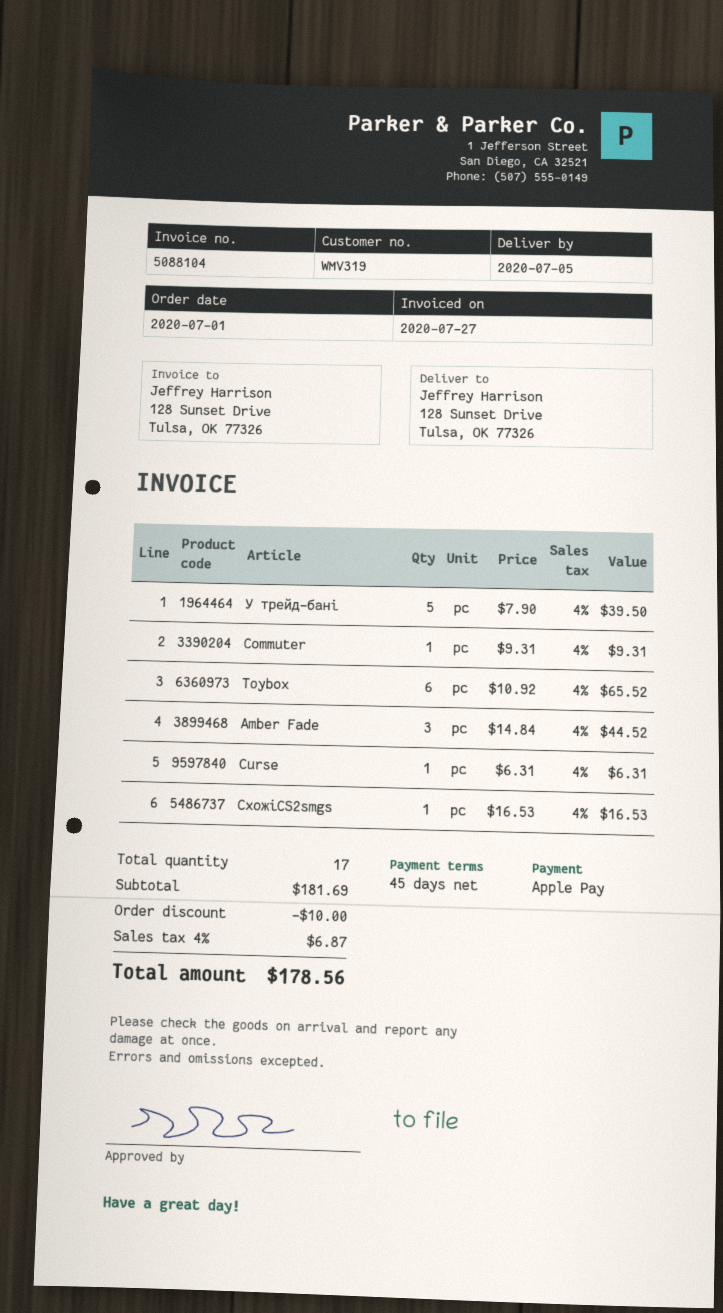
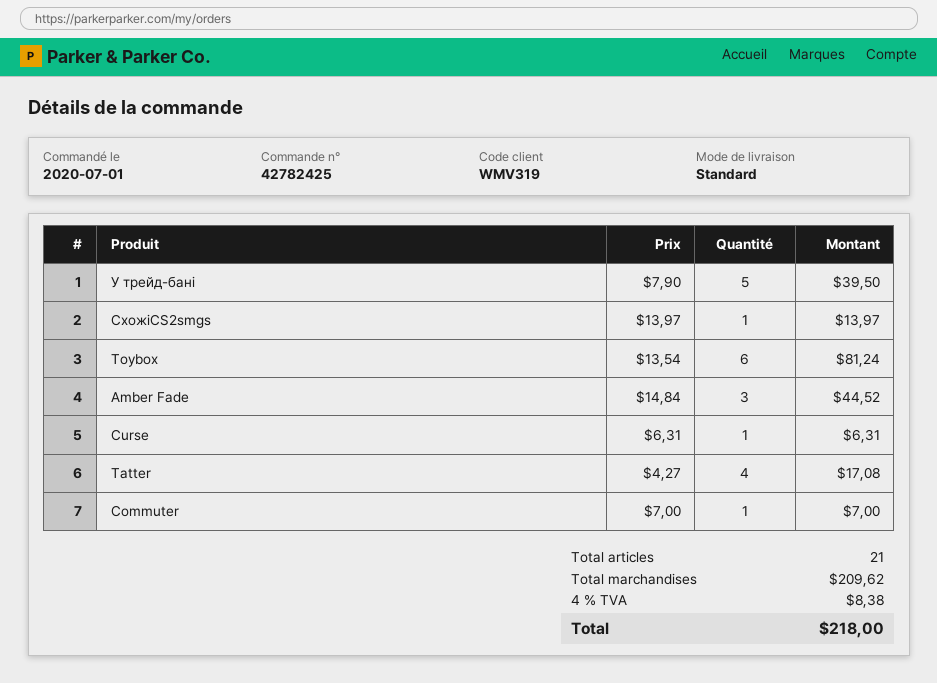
Commuter: 1 x 9.31 = 9.31 -> 1 x 7.00 = 7.00
Toybox: 6 x 10.92 = 65.52 -> 6 x 13.54 = 81.24
СхожіCS2smgs: 1 x 16.53 = 16.53 -> 1 x 13.97 = 13.97
Tatter: none -> 4 x 4.27 = 17.08
total quantity: 17 -> 21
subtotal: 181.69 -> 209.62
discount: 10.00 -> none
tax: 4% = 6.87 -> 4% = 8.38
total: 178.56 -> 218.00

